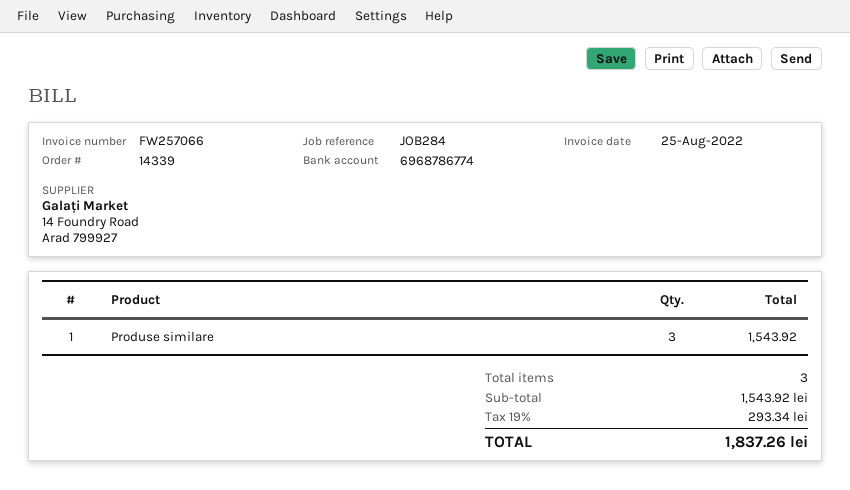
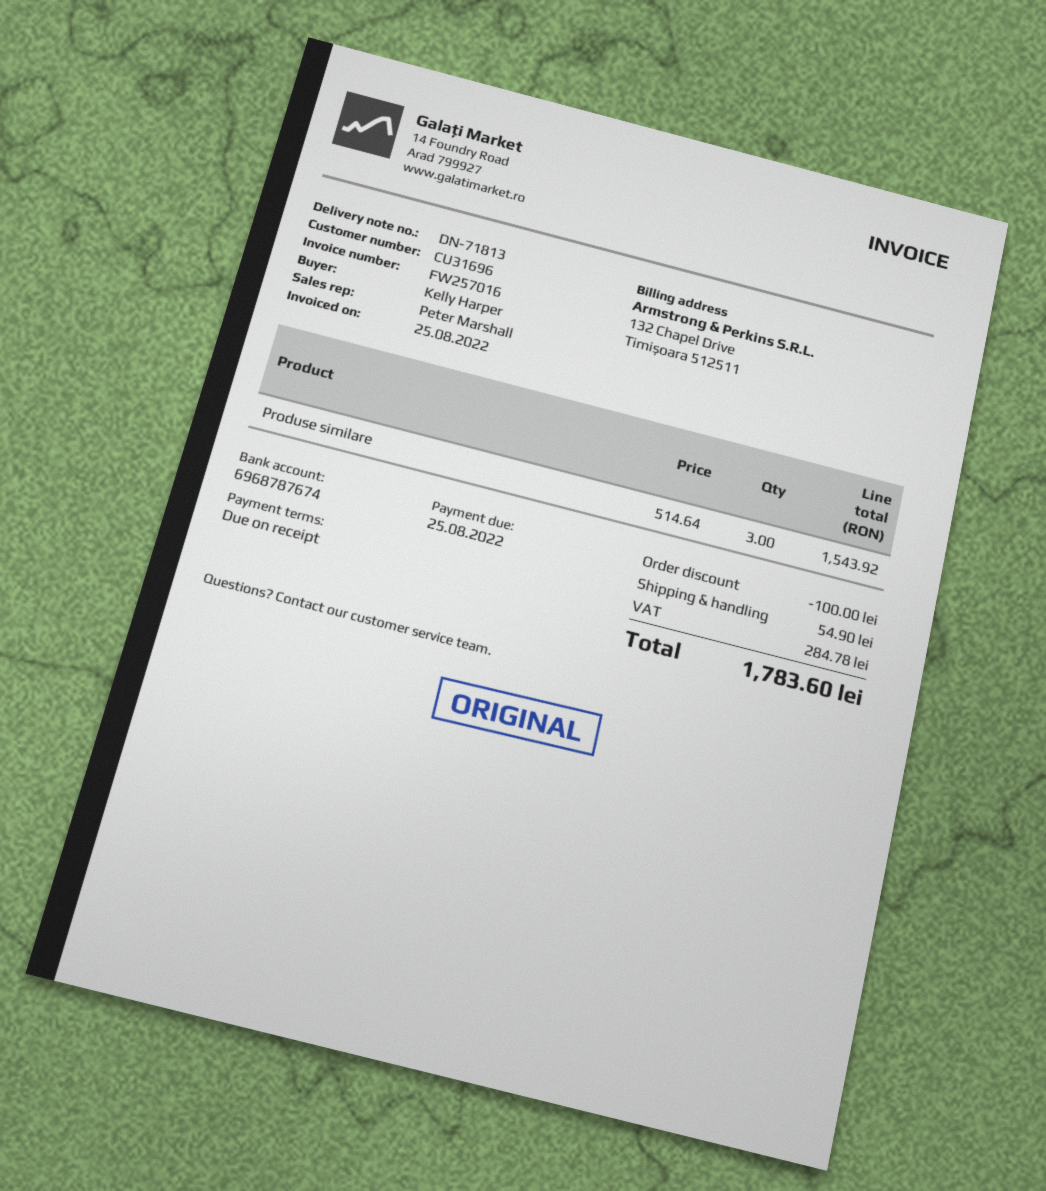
invoice number: FW257066 -> FW257016
bank account: 6968786774 -> 6968787674
discount: none -> 100.00
shipping: none -> 54.90
tax: 293.34 -> 284.78
total: 1837.26 -> 1783.60

